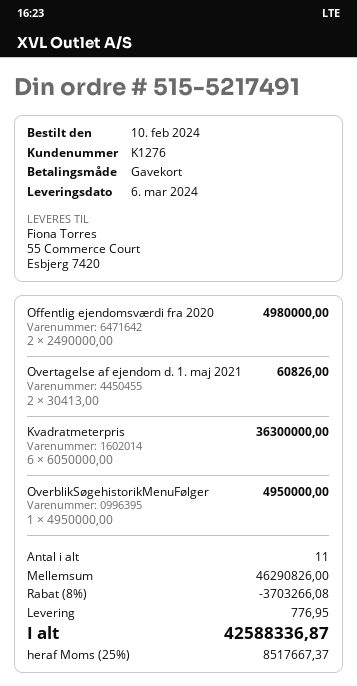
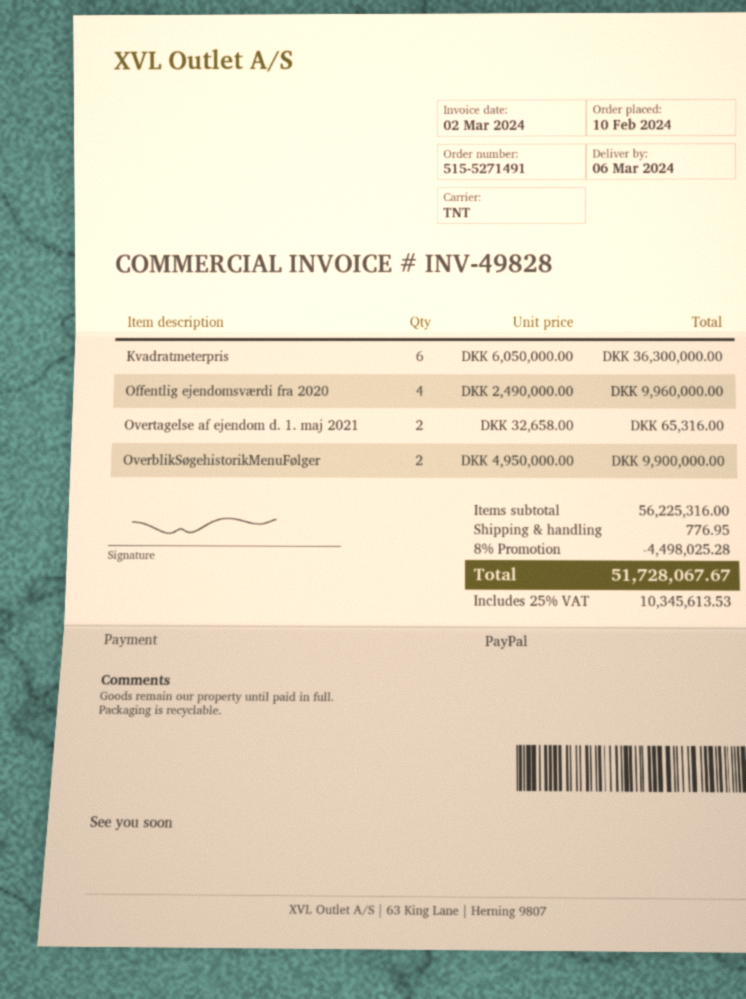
order number: 515-5217491 -> 515-5271491
payment method: gift card -> PayPal
Offentlig ejendomsværdi fra 2020: 2 x 2490000.00 = 4980000.00 -> 4 x 2490000.00 = 9960000.00
Overtagelse af ejendom d. 1. maj 2021: 2 x 30413.00 = 60826.00 -> 2 x 32658.00 = 65316.00
OverblikSøgehistorikMenuFølger: 1 x 4950000.00 = 4950000.00 -> 2 x 4950000.00 = 9900000.00
subtotal: 46290826.00 -> 56225316.00
discount: 8% = 3703266.08 -> 8% = 4498025.28
tax: 25% = 8517667.37 -> 25% = 10345613.53
total: 42588336.87 -> 51728067.67

